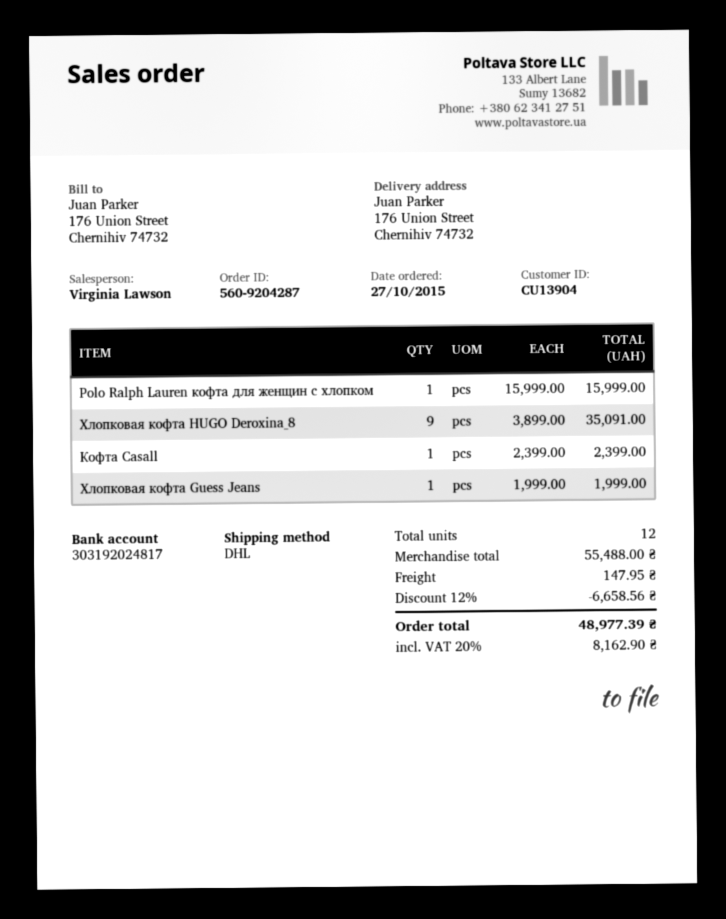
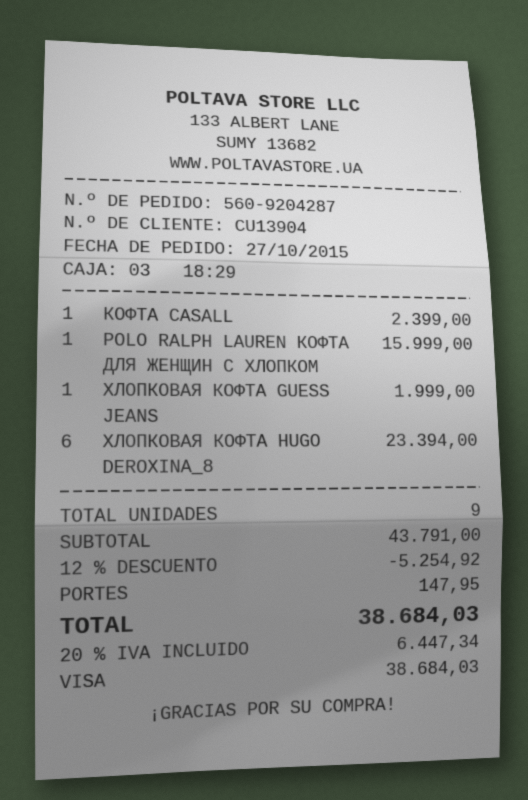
Хлопковая кофта HUGO Deroxina_8: 9 for 35091.00 -> 6 for 23394.00
total quantity: 12 -> 9
subtotal: 55488.00 -> 43791.00
discount: 12% = 6658.56 -> 12% = 5254.92
tax: 20% = 8162.90 -> 20% = 6447.34
total: 48977.39 -> 38684.03

